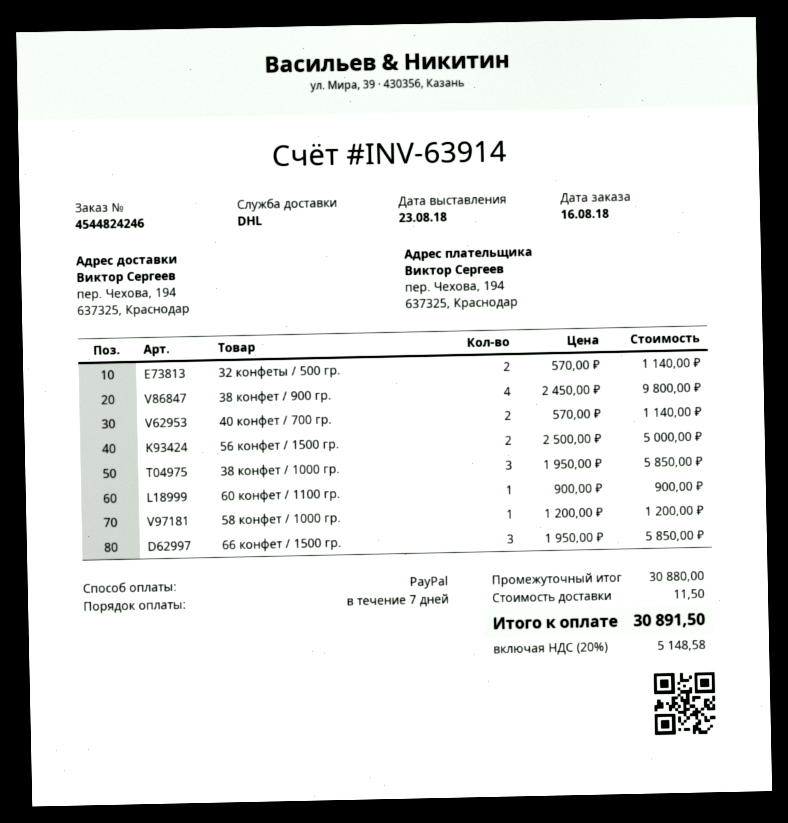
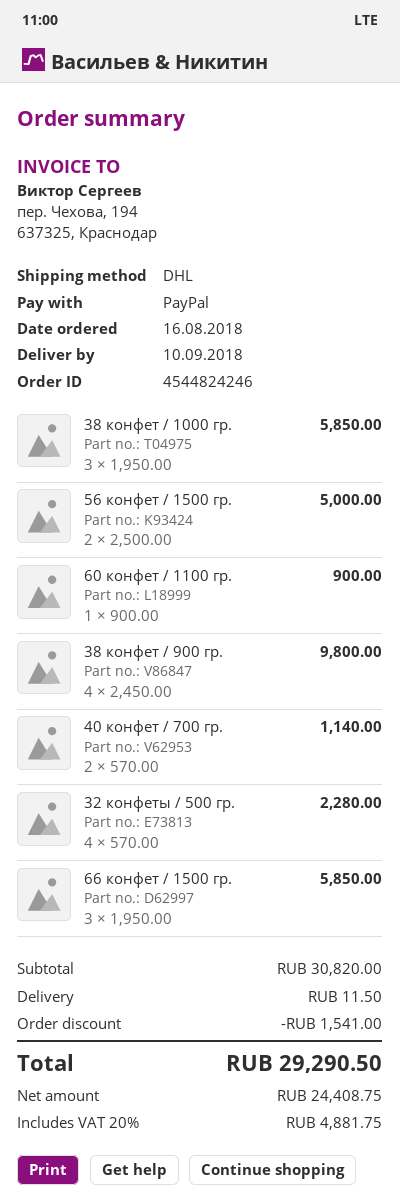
32 конфеты / 500 гр.: 2 x 570.00 = 1140.00 -> 4 x 570.00 = 2280.00
58 конфет / 1000 гр.: 1 x 1200.00 = 1200.00 -> none
subtotal: 30880.00 -> 30820.00
discount: none -> 1541.00
tax: 20% = 5148.58 -> 20% = 4881.75
total: 30891.50 -> 29290.50

